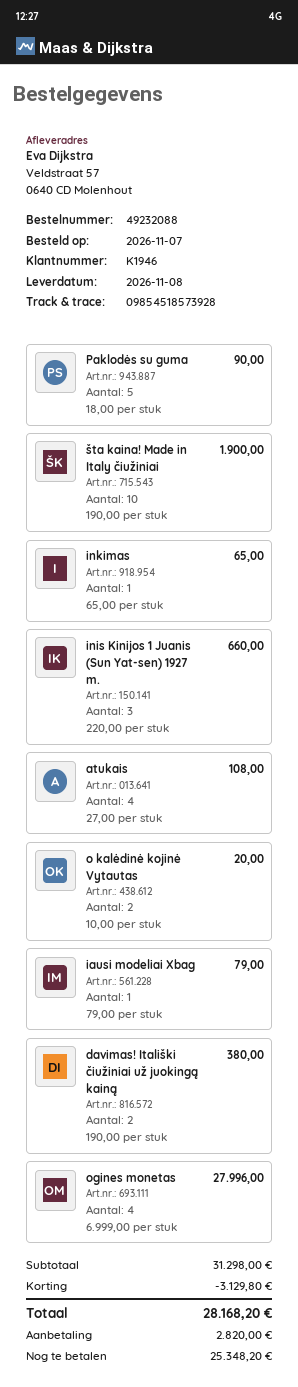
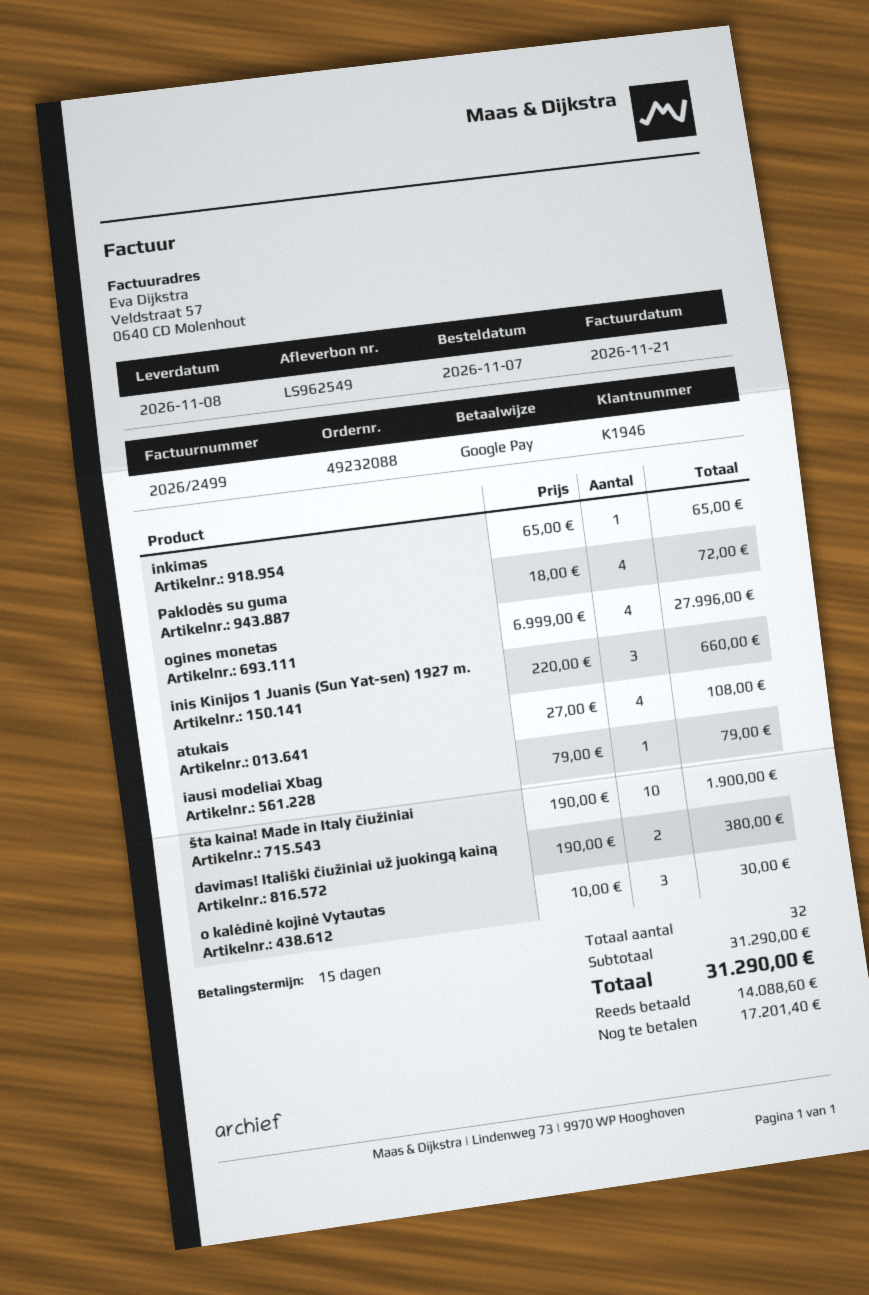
Paklodės su guma: 5 x 18.00 = 90.00 -> 4 x 18.00 = 72.00
o kalėdinė kojinė Vytautas: 2 x 10.00 = 20.00 -> 3 x 10.00 = 30.00
subtotal: 31298.00 -> 31290.00
discount: 3129.80 -> none
total: 28168.20 -> 31290.00
deposit: 2820.00 -> 14088.60
balance: 25348.20 -> 17201.40

